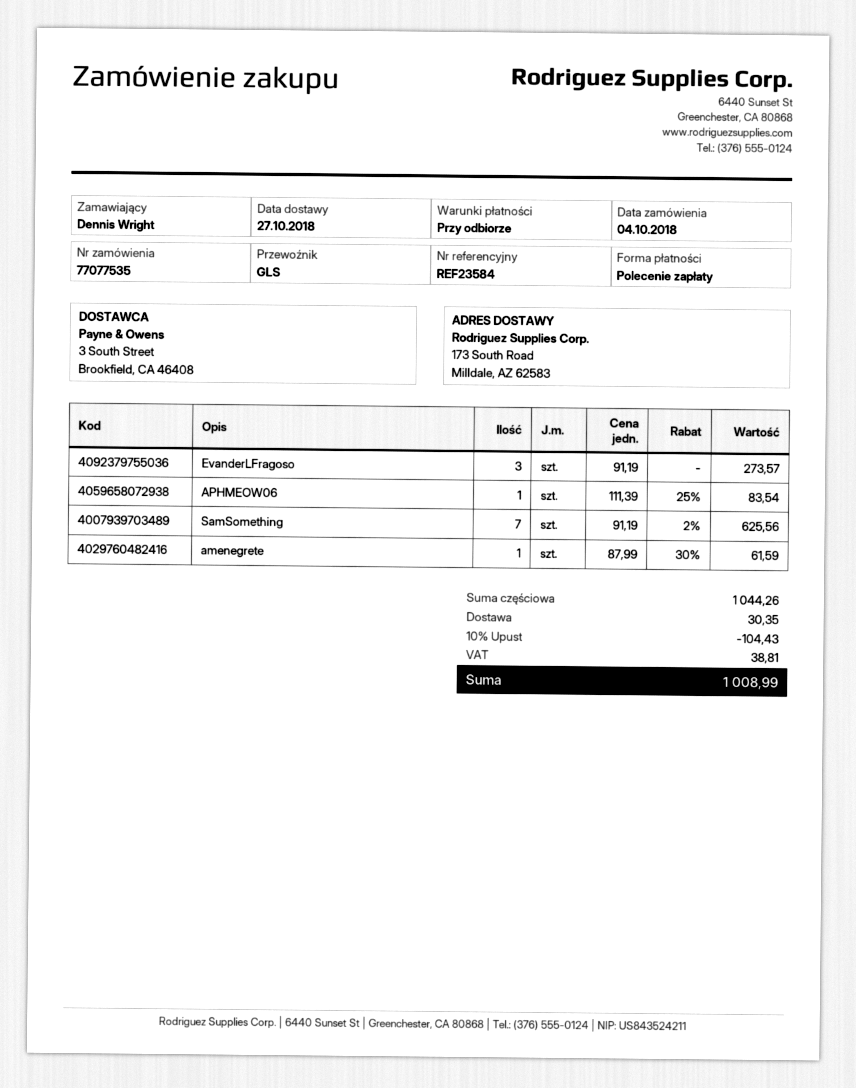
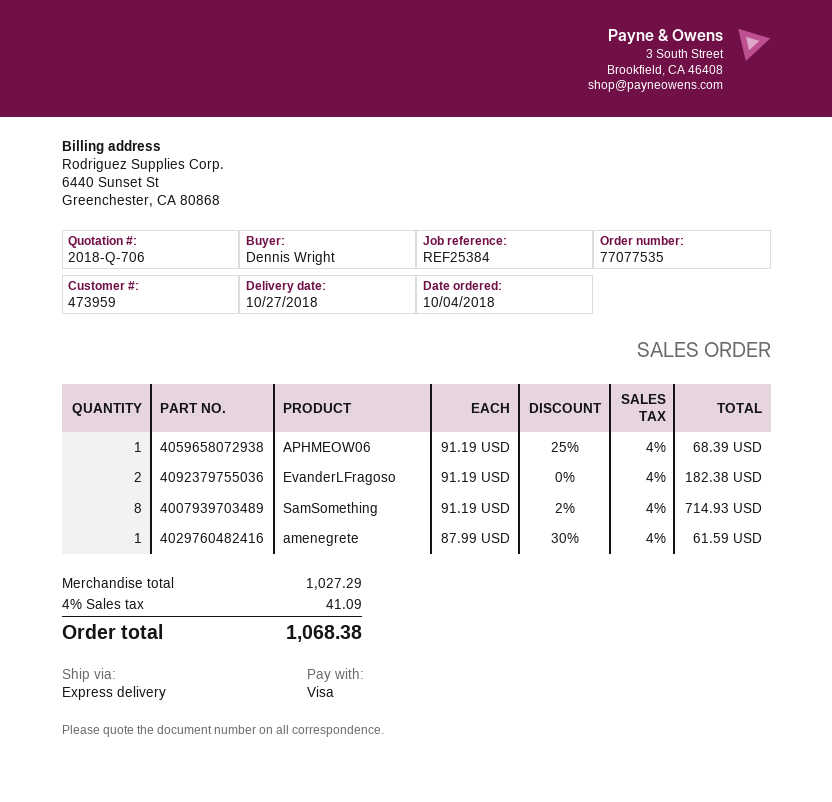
reference: REF23584 -> REF25384
payment method: direct debit -> Visa
shipping method: GLS -> express
EvanderLFragoso: 3 x 91.19 = 273.57 -> 2 x 91.19 = 182.38
APHMEOW06: 1 x 111.39 - 25% = 83.54 -> 1 x 91.19 - 25% = 68.39
SamSomething: 7 x 91.19 - 2% = 625.56 -> 8 x 91.19 - 2% = 714.93
subtotal: 1044.26 -> 1027.29
discount: 10% = 104.43 -> none
shipping: 30.35 -> none
tax: 38.81 -> 41.09
total: 1008.99 -> 1068.38

